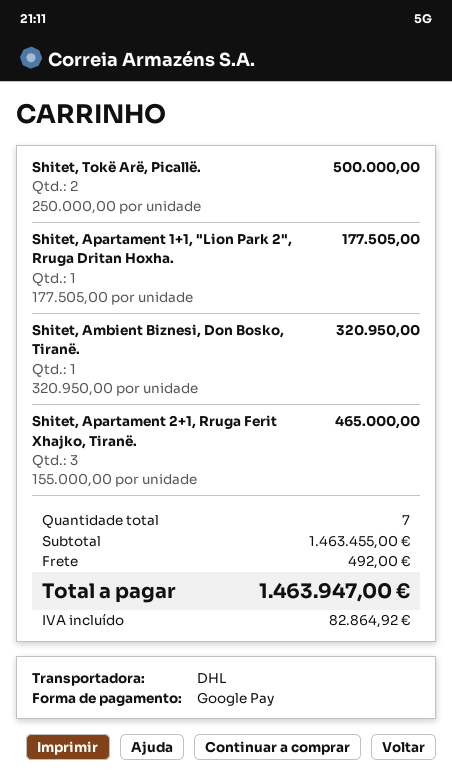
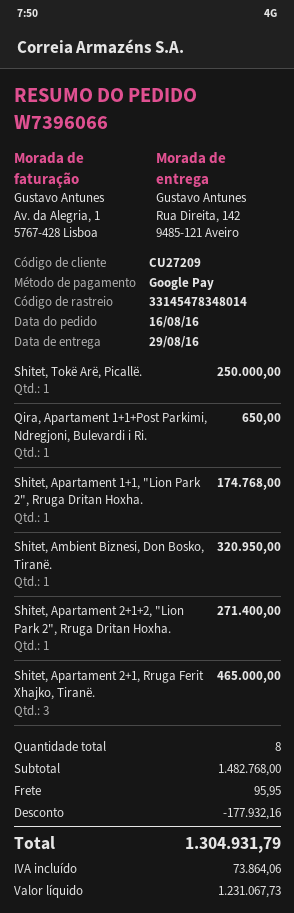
Shitet, Tokë Arë, Picallë.: 2 for 500000.00 -> 1 for 250000.00
Shitet, Apartament 1+1, "Lion Park 2", Rruga Dritan Hoxha.: 1 for 177505.00 -> 1 for 174768.00
Qira, Apartament 1+1+Post Parkimi, Ndregjoni, Bulevardi i Ri.: none -> 1 for 650.00
Shitet, Apartament 2+1+2, "Lion Park 2", Rruga Dritan Hoxha.: none -> 1 for 271400.00
total quantity: 7 -> 8
subtotal: 1463455.00 -> 1482768.00
discount: none -> 177932.16
shipping: 492.00 -> 95.95
tax: 82864.92 -> 73864.06
total: 1463947.00 -> 1304931.79

